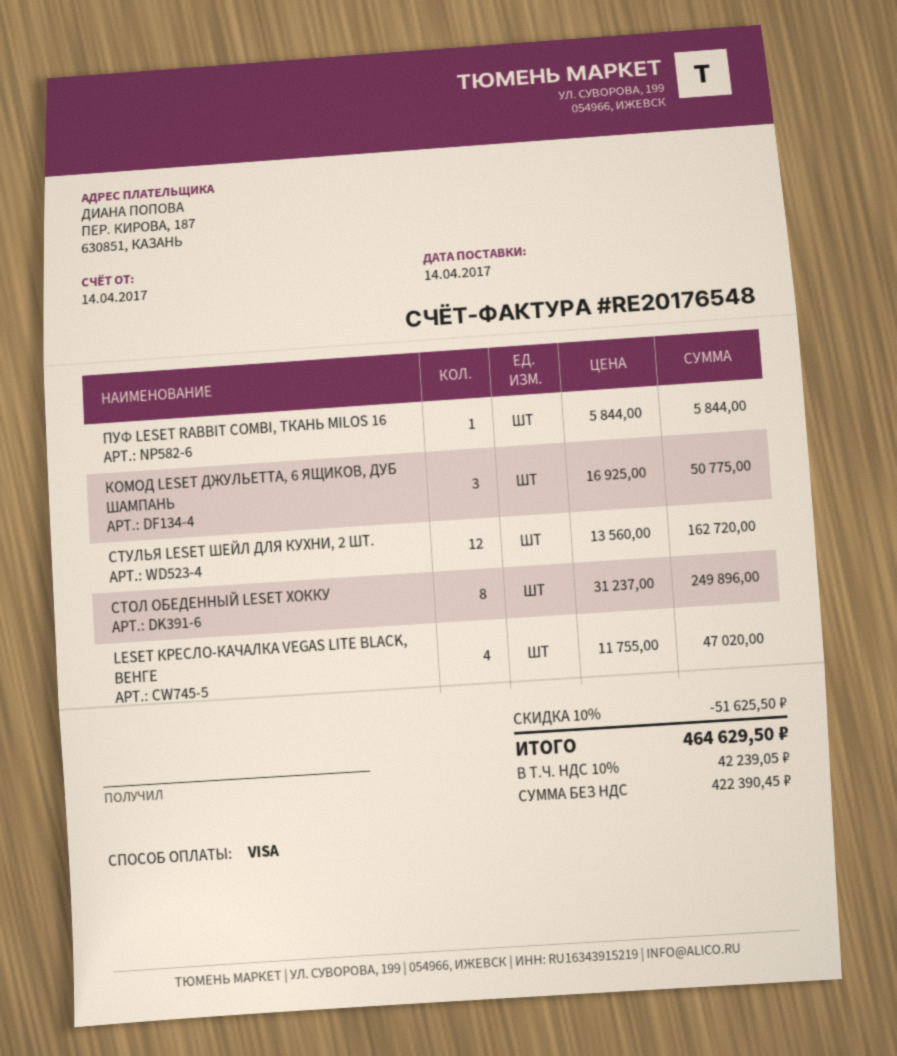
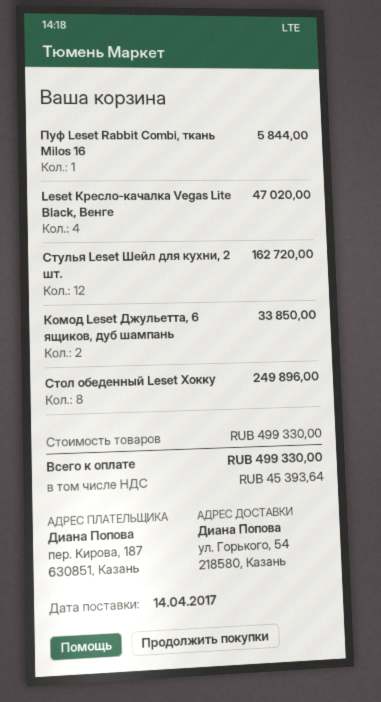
КОМОД LESET ДЖУЛЬЕТТА, 6 ЯЩИКОВ, ДУБ ШАМПАНЬ: 3 for 50775.00 -> 2 for 33850.00
discount: 10% = 51625.50 -> none
tax: 42239.05 -> 45393.64
total: 464629.50 -> 499330.00

